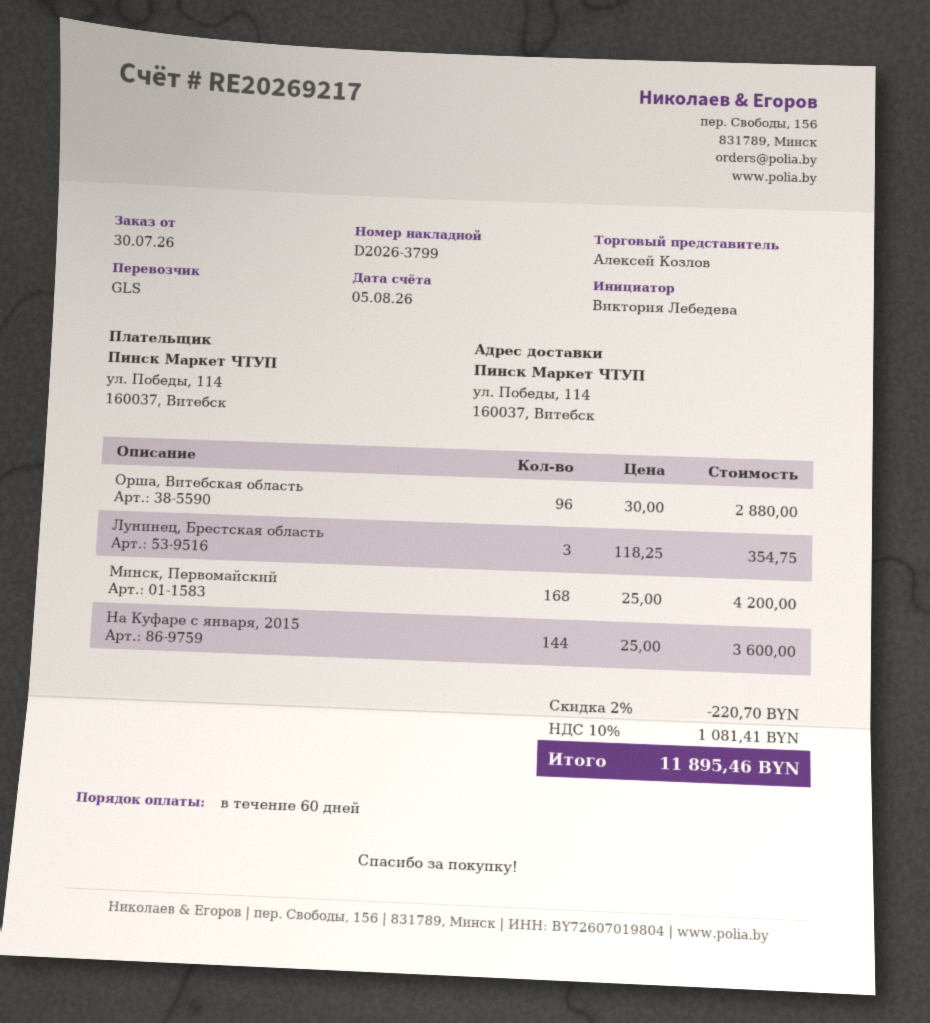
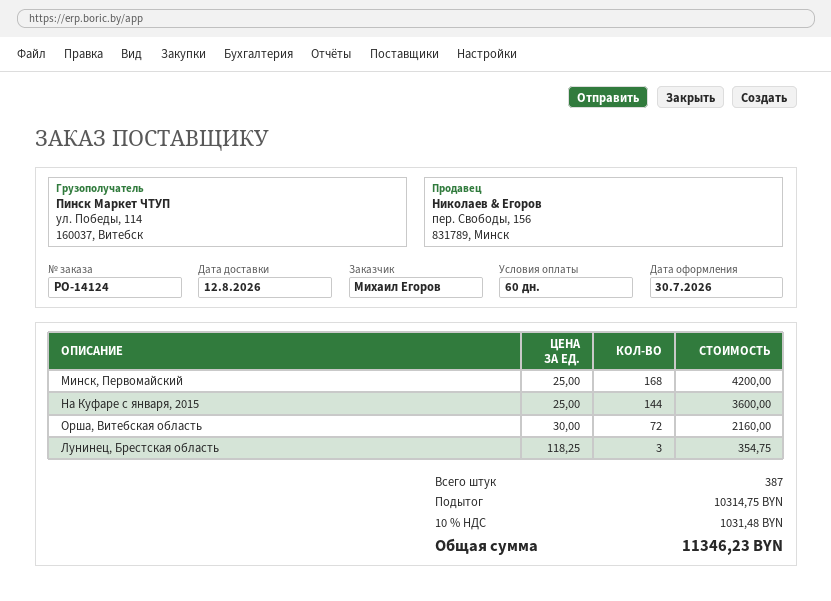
ordered by: Виктория Лебедева -> Михаил Егоров
Орша, Витебская область: 96 x 30.00 = 2880.00 -> 72 x 30.00 = 2160.00
discount: 2% = 220.70 -> none
tax: 10% = 1081.41 -> 10% = 1031.48
total: 11895.46 -> 11346.23

